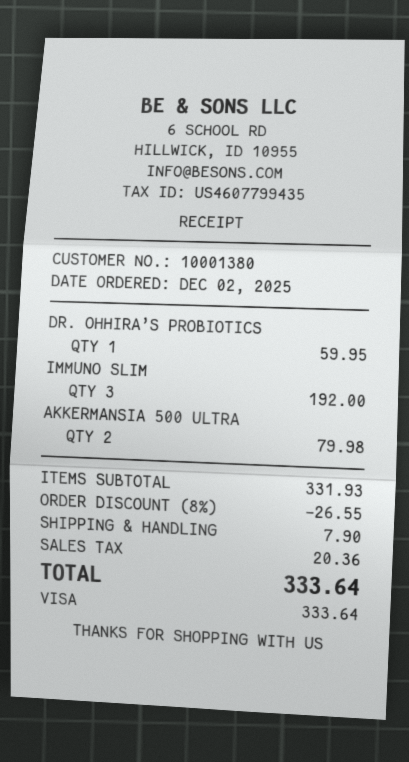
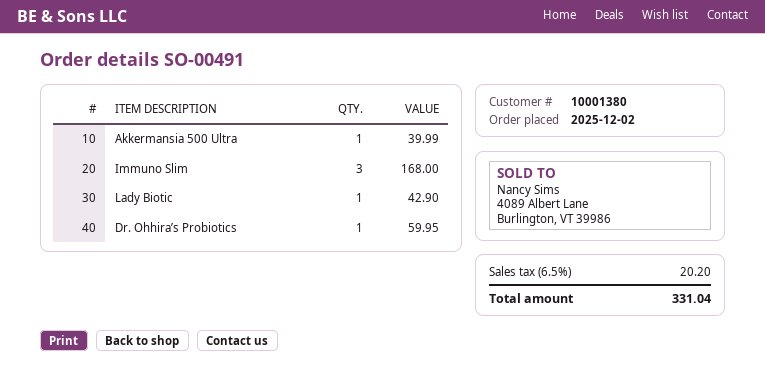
IMMUNO SLIM: 3 for 192.00 -> 3 for 168.00
AKKERMANSIA 500 ULTRA: 2 for 79.98 -> 1 for 39.99
Lady Biotic: none -> 1 for 42.90
discount: 8% = 26.55 -> none
shipping: 7.90 -> none
tax: 20.36 -> 20.20
total: 333.64 -> 331.04

